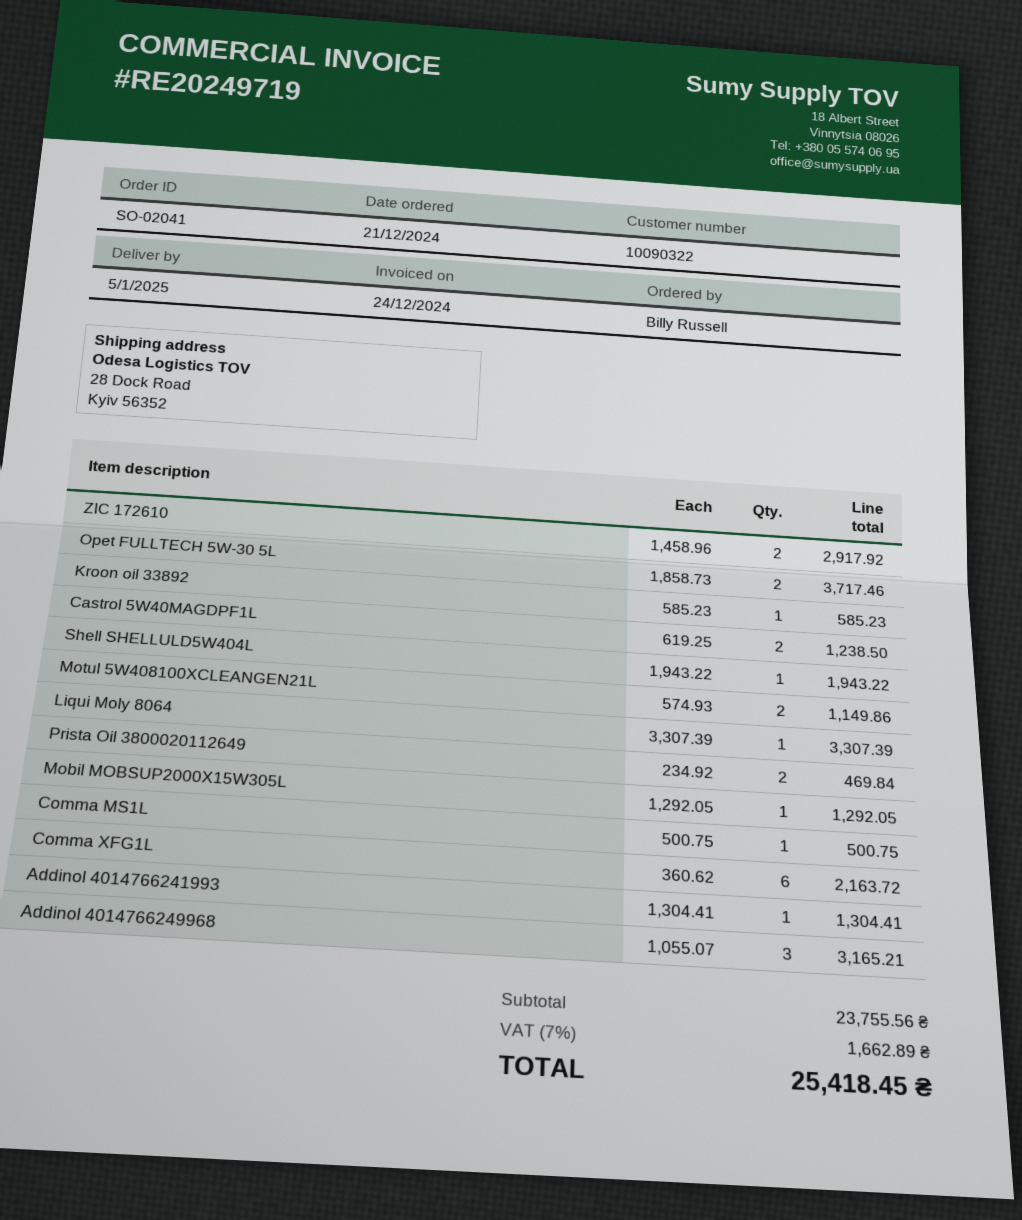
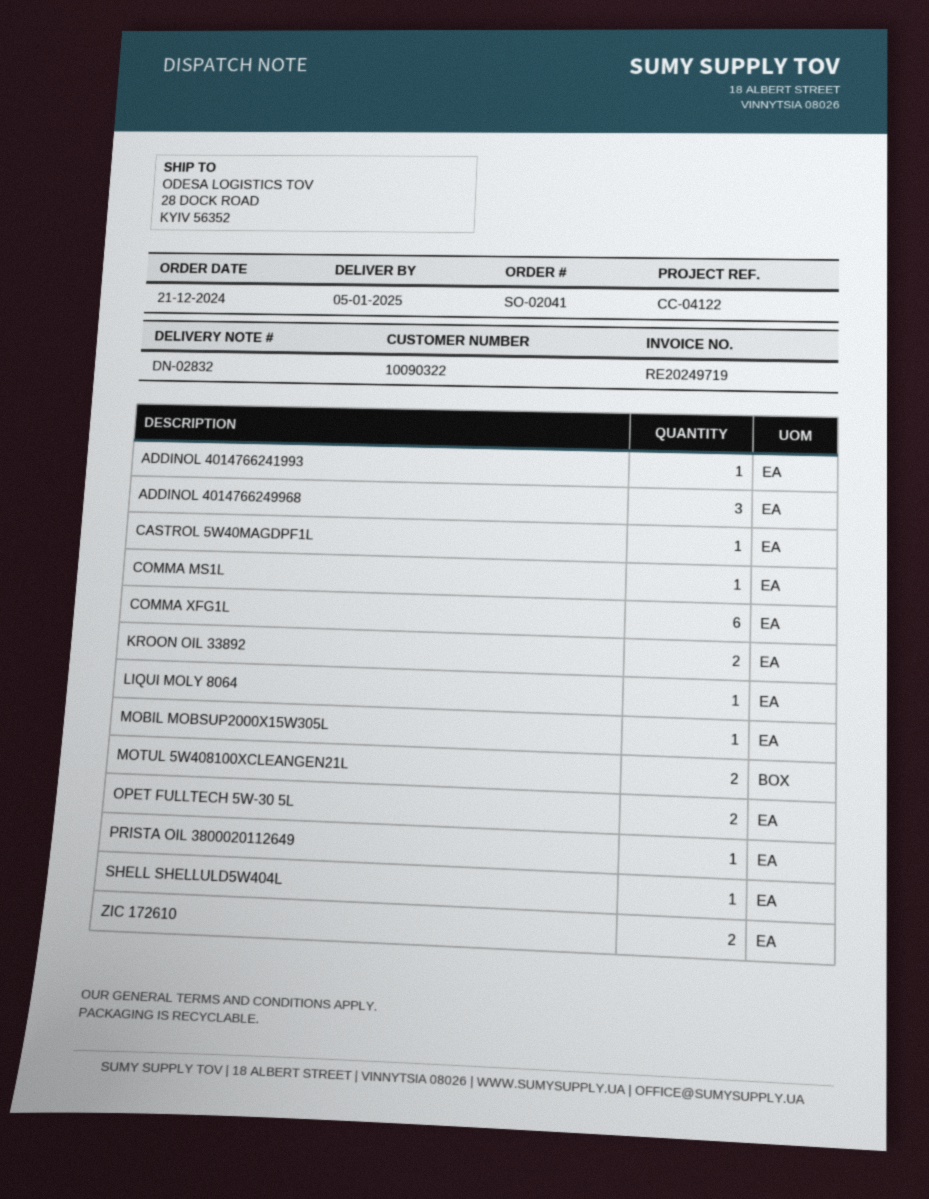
Kroon oil 33892: 1 -> 2
Castrol 5W40MAGDPF1L: 2 -> 1
Prista Oil 3800020112649: 2 -> 1

